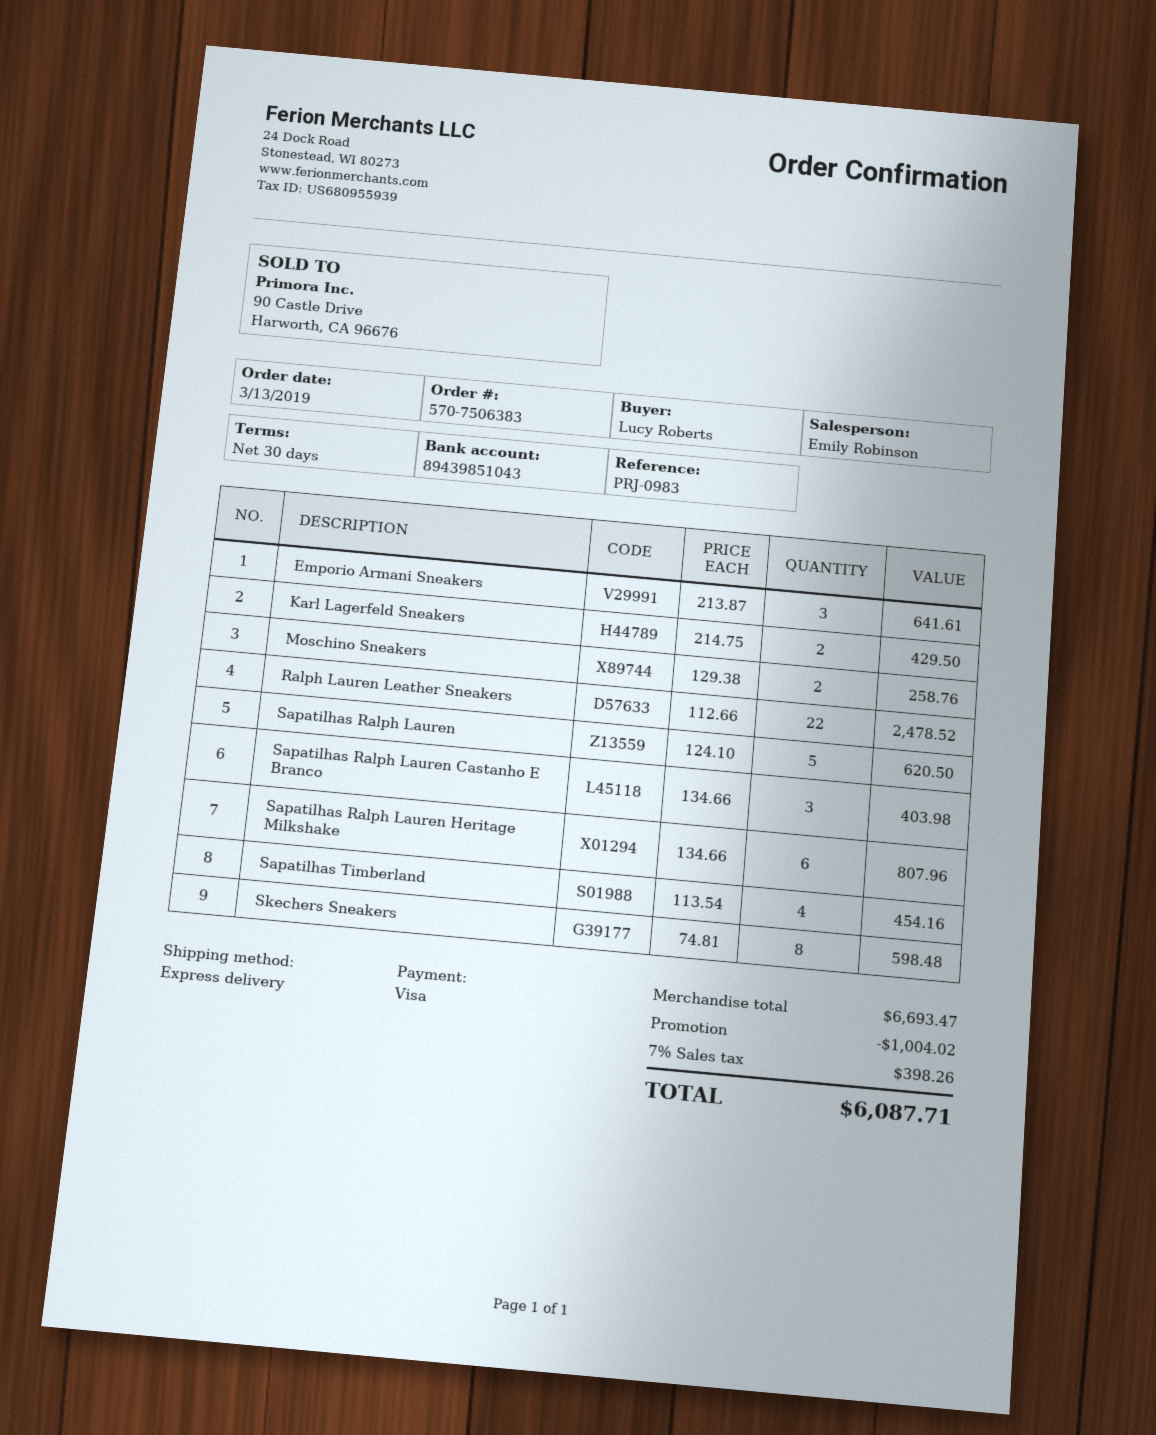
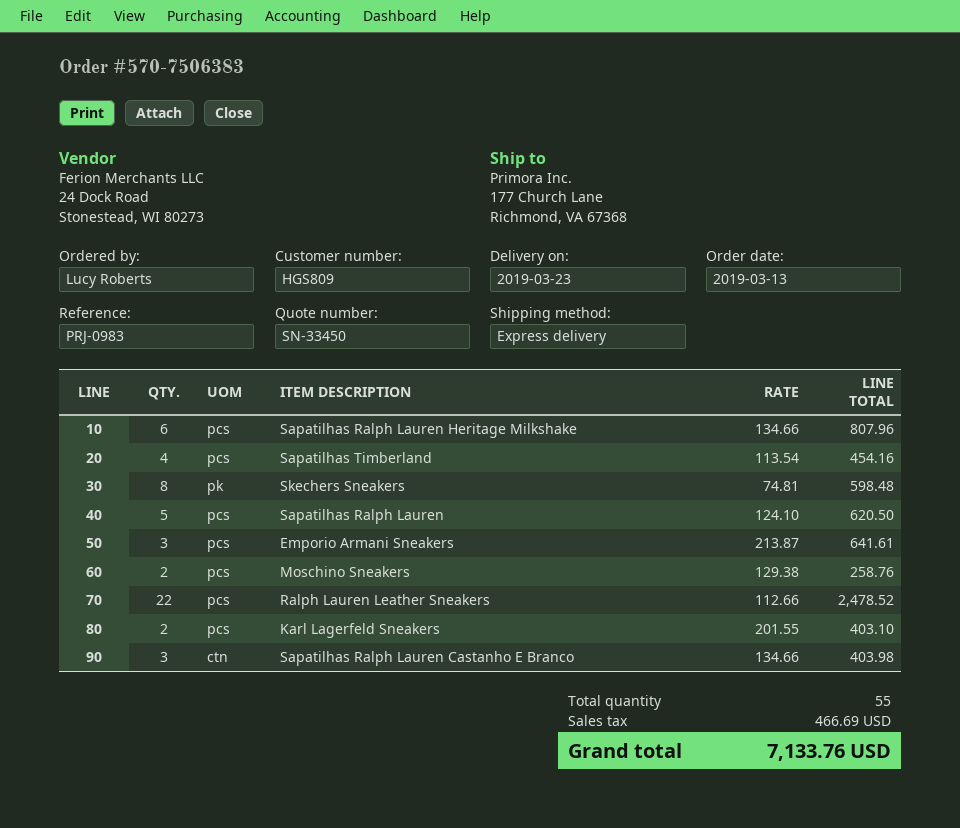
Karl Lagerfeld Sneakers: 2 x 214.75 = 429.50 -> 2 x 201.55 = 403.10
discount: 1004.02 -> none
tax: 398.26 -> 466.69
total: 6087.71 -> 7133.76

